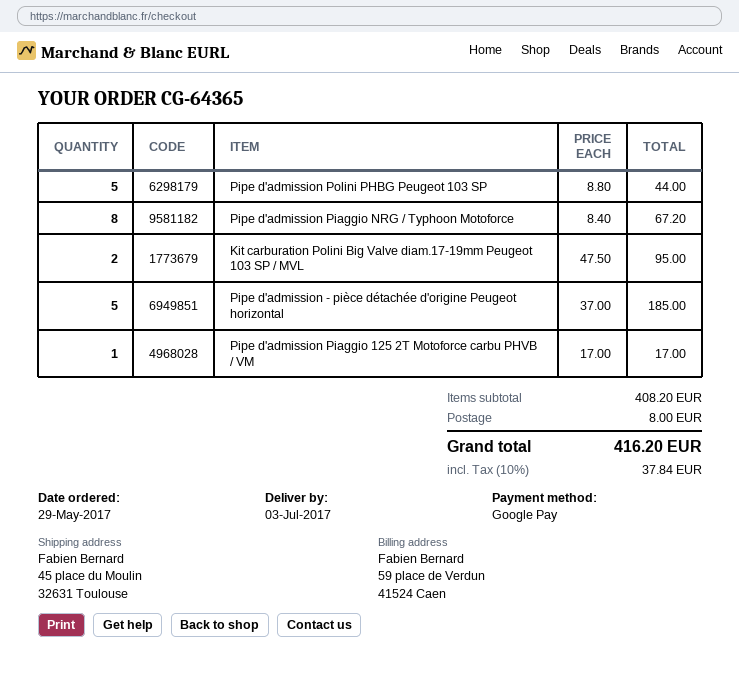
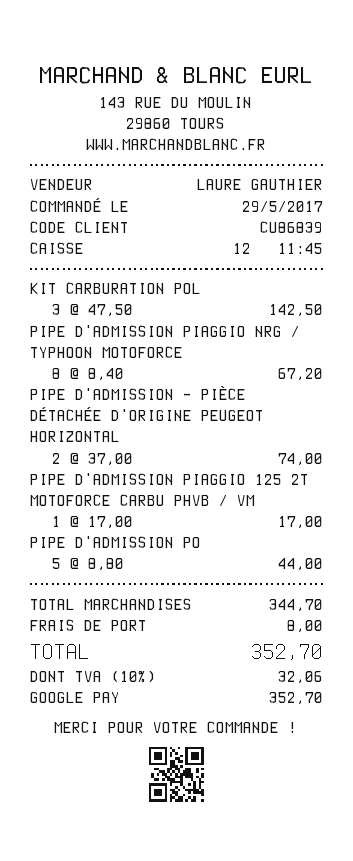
Kit carburation Polini Big Valve diam.17-19mm Peugeot 103 SP / MVL: 2 x 47.50 = 95.00 -> 3 x 47.50 = 142.50
Pipe d'admission - pièce détachée d'origine Peugeot horizontal: 5 x 37.00 = 185.00 -> 2 x 37.00 = 74.00
subtotal: 408.20 -> 344.70
tax: 10% = 37.84 -> 10% = 32.06
total: 416.20 -> 352.70

